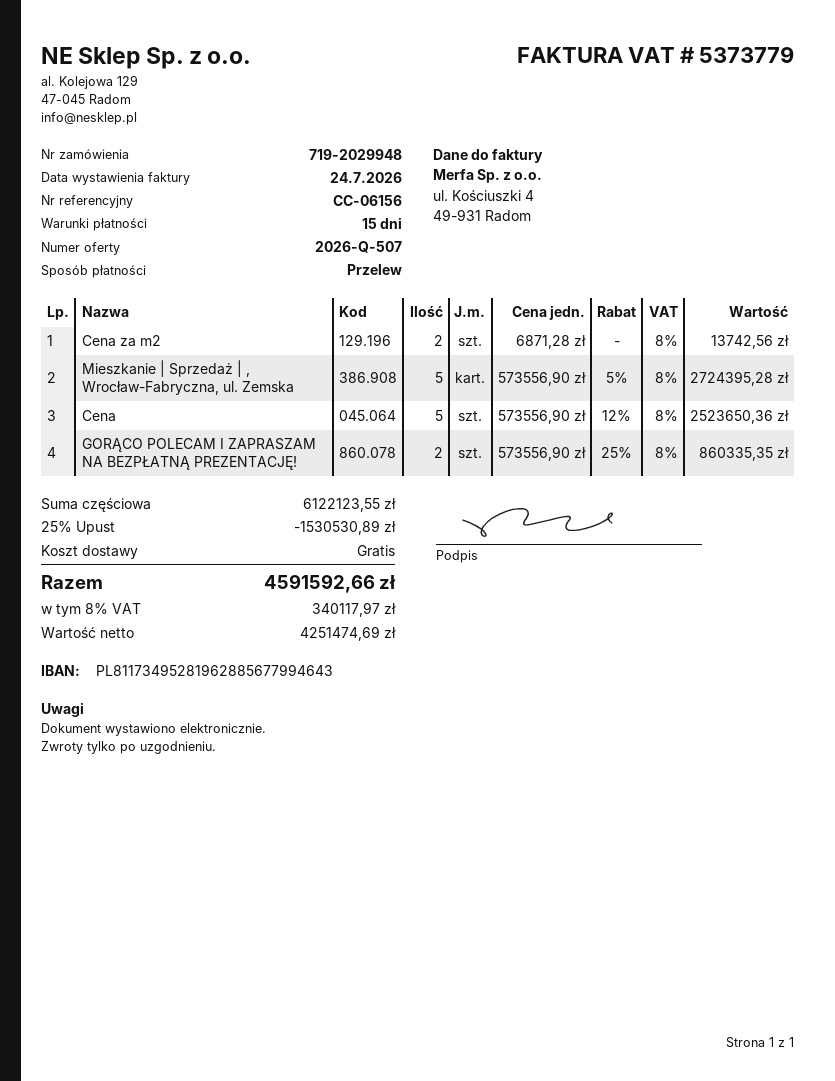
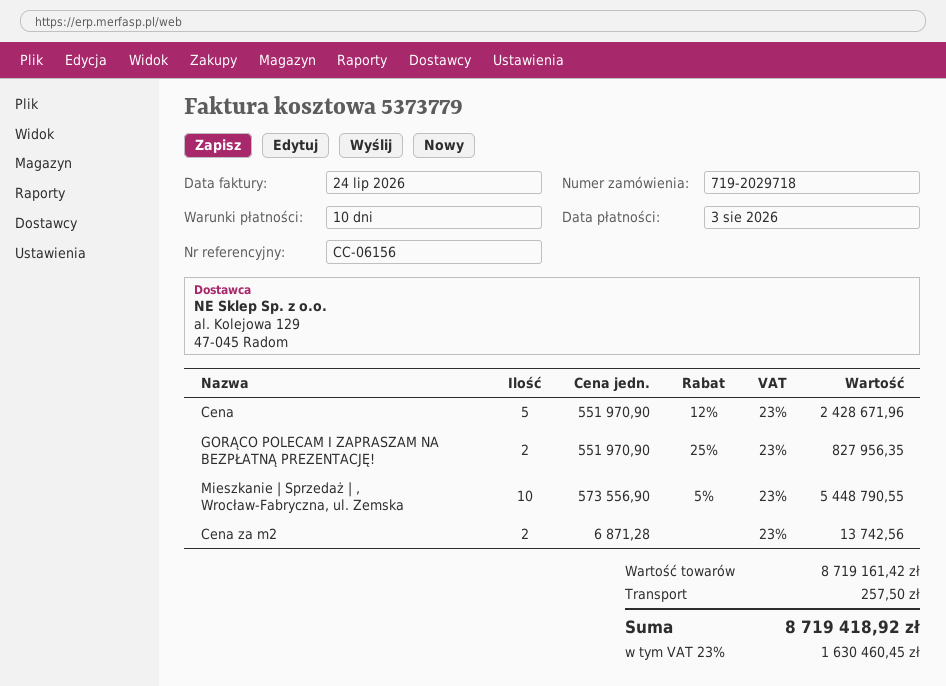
order number: 719-2029948 -> 719-2029718
payment terms: 15 days -> 10 days
Mieszkanie | Sprzedaż | , Wrocław-Fabryczna, ul. Zemska: 5 x 573556.90 - 5% = 2724395.28 -> 10 x 573556.90 - 5% = 5448790.55
Cena: 5 x 573556.90 - 12% = 2523650.36 -> 5 x 551970.90 - 12% = 2428671.96
GORĄCO POLECAM I ZAPRASZAM NA BEZPŁATNĄ PREZENTACJĘ!: 2 x 573556.90 - 25% = 860335.35 -> 2 x 551970.90 - 25% = 827956.35
subtotal: 6122123.55 -> 8719161.42
discount: 25% = 1530530.89 -> none
shipping: 0.00 -> 257.50
tax: 8% = 340117.97 -> 23% = 1630460.45
total: 4591592.66 -> 8719418.92

